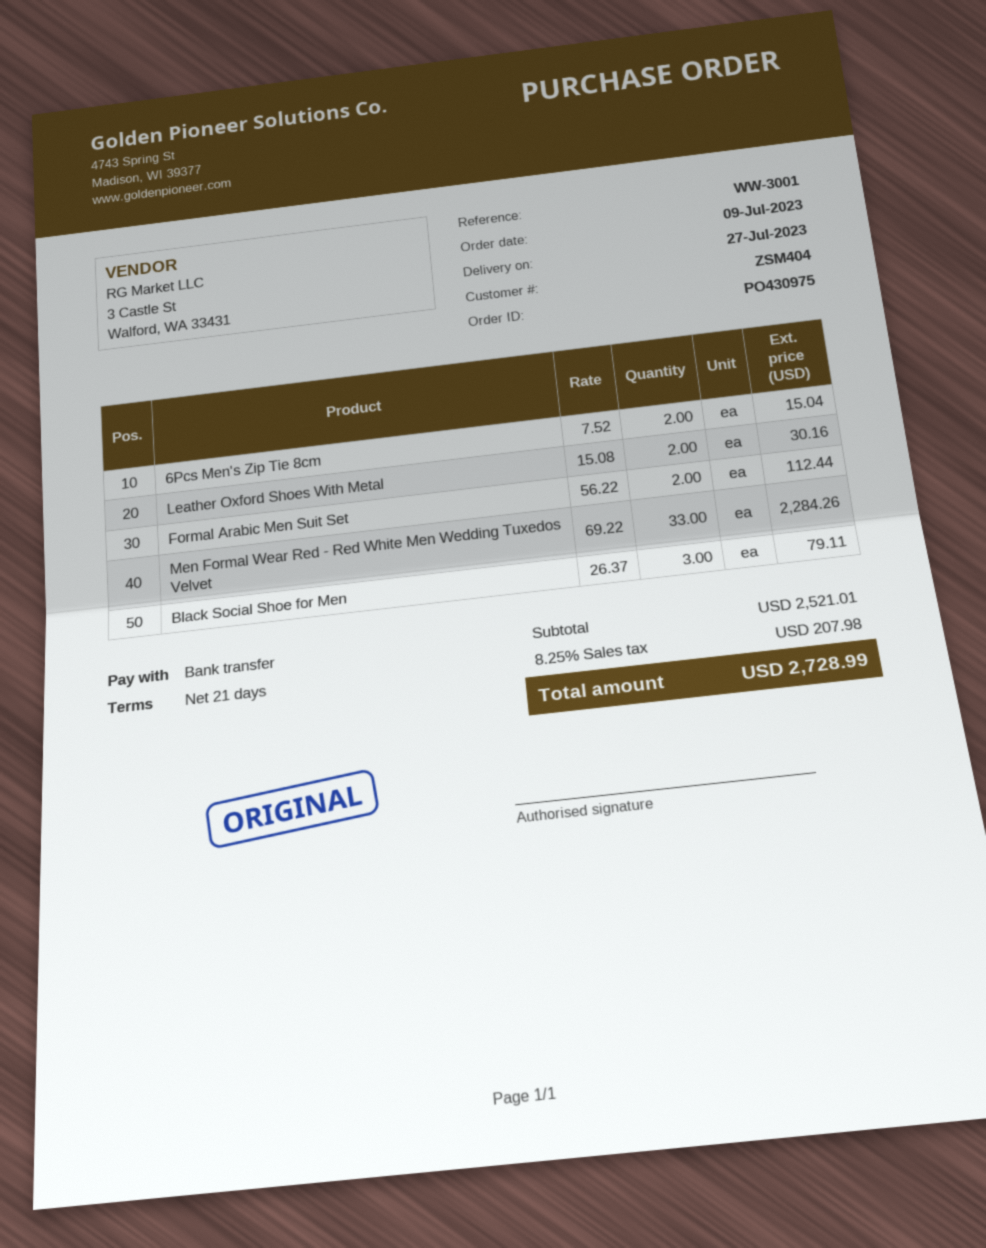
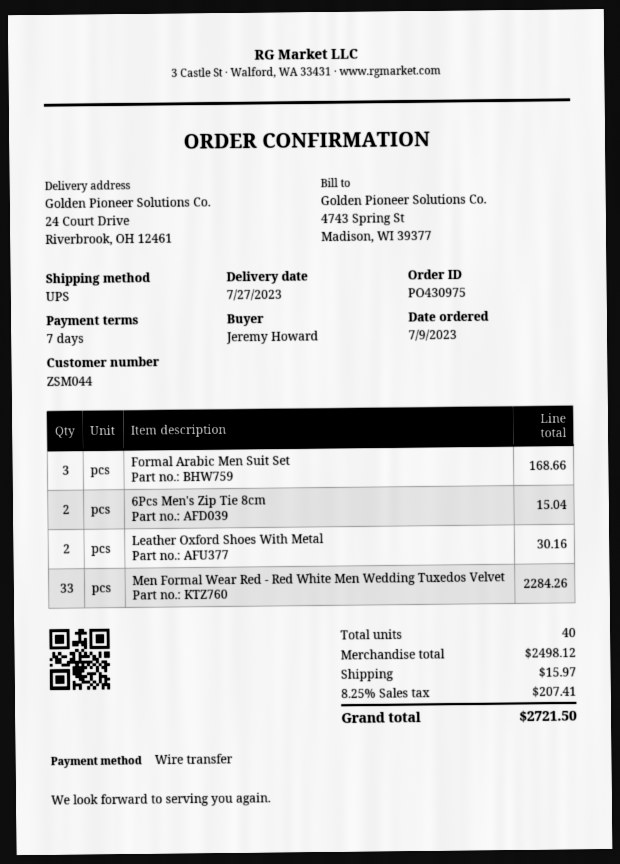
payment terms: 21 days -> 7 days
customer number: ZSM404 -> ZSM044
Formal Arabic Men Suit Set: 2 for 112.44 -> 3 for 168.66
Black Social Shoe for Men: 3 for 79.11 -> none
subtotal: 2521.01 -> 2498.12
shipping: none -> 15.97
tax: 8.25% = 207.98 -> 8.25% = 207.41
total: 2728.99 -> 2721.50

